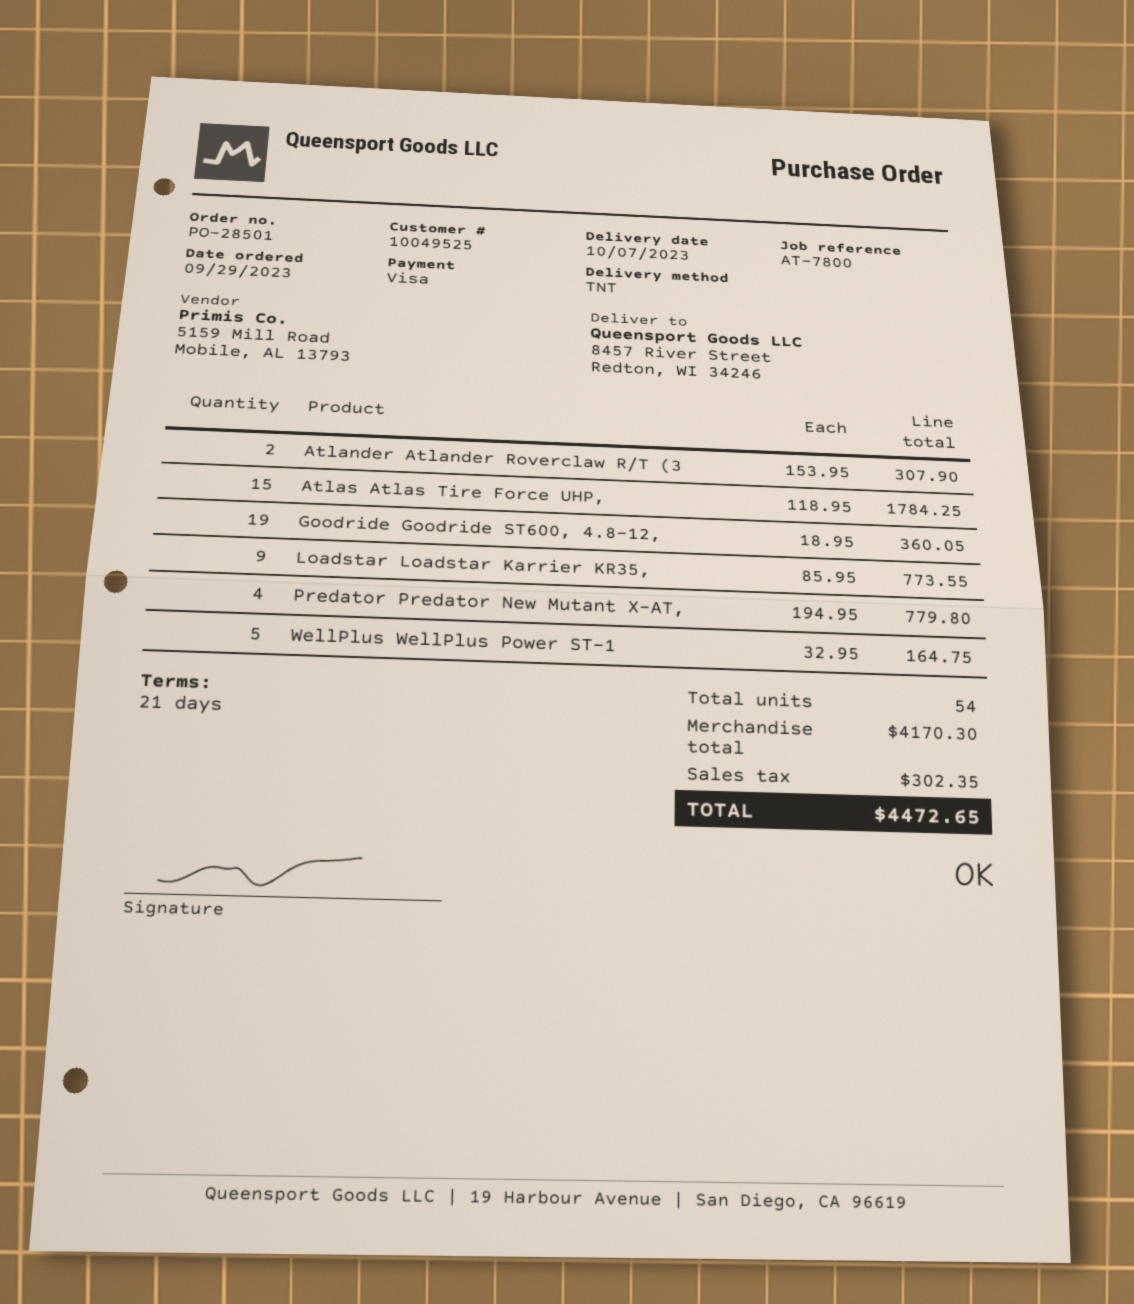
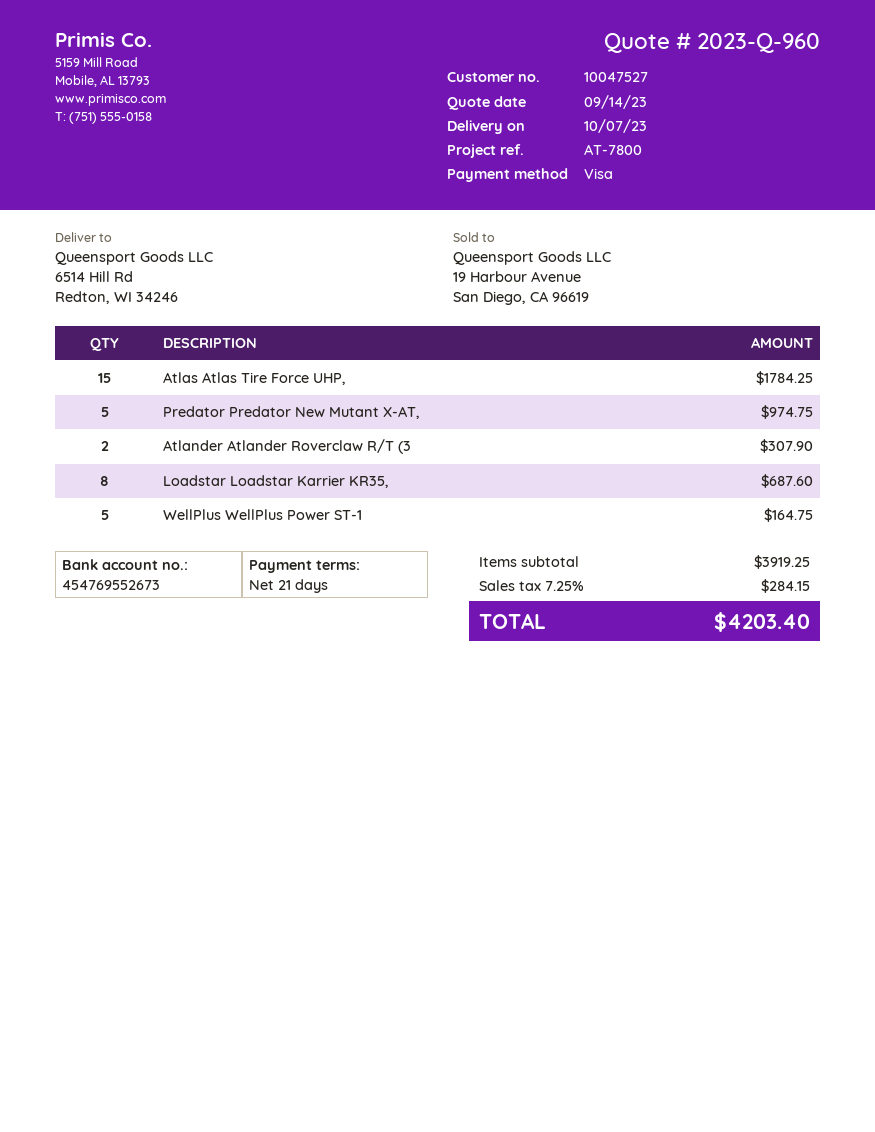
customer number: 10049525 -> 10047527
ship to: 8457 River Street, Redton, WI 34246 -> 6514 Hill Rd, Redton, WI 34246
Goodride Goodride ST600, 4.8-12,: 19 for 360.05 -> none
Loadstar Loadstar Karrier KR35,: 9 for 773.55 -> 8 for 687.60
Predator Predator New Mutant X-AT,: 4 for 779.80 -> 5 for 974.75
subtotal: 4170.30 -> 3919.25
tax: 302.35 -> 284.15
total: 4472.65 -> 4203.40

